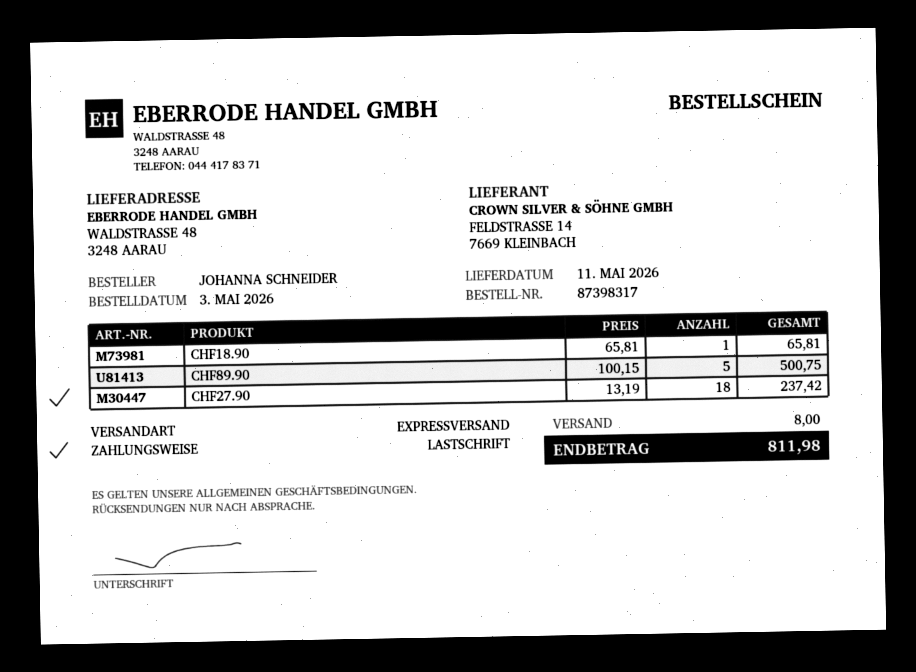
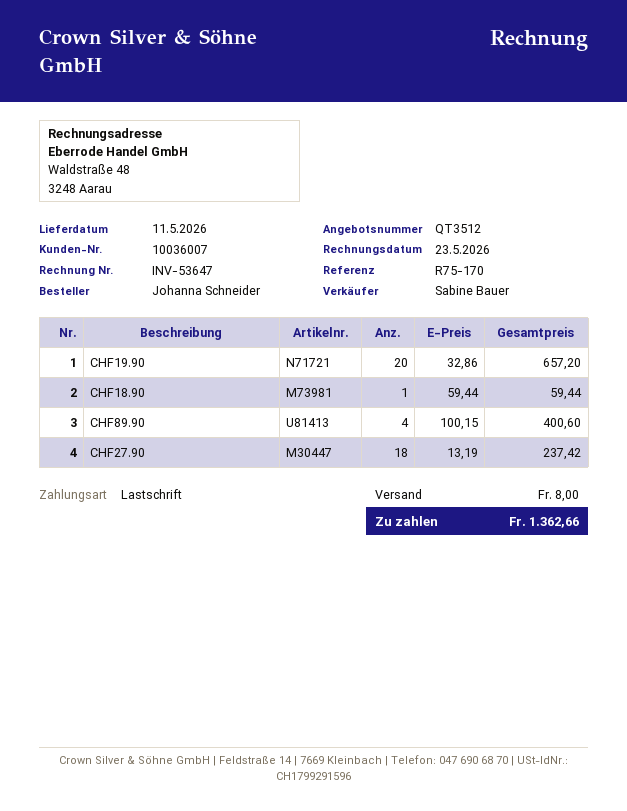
CHF18.90: 1 x 65.81 = 65.81 -> 1 x 59.44 = 59.44
CHF89.90: 5 x 100.15 = 500.75 -> 4 x 100.15 = 400.60
CHF19.90: none -> 20 x 32.86 = 657.20
total: 811.98 -> 1362.66

